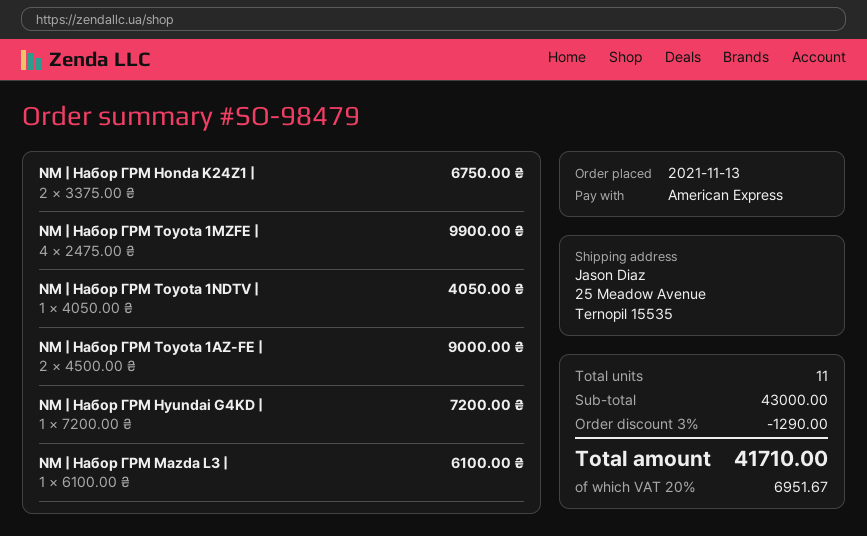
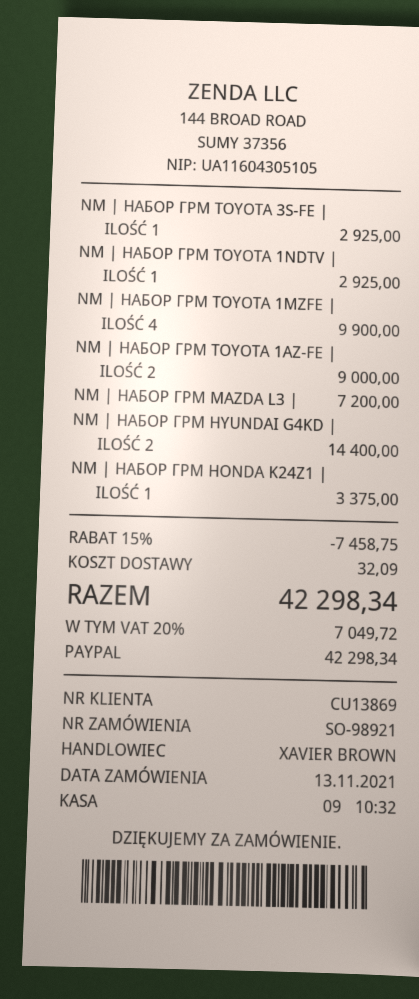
order number: SO-98479 -> SO-98921
payment method: American Express -> PayPal
NM | Набор ГРМ Honda K24Z1 |: 2 for 6750.00 -> 1 for 3375.00
NM | Набор ГРМ Toyota 1NDTV |: 1 for 4050.00 -> 1 for 2925.00
NM | Набор ГРМ Hyundai G4KD |: 1 for 7200.00 -> 2 for 14400.00
NM | Набор ГРМ Mazda L3 |: 1 for 6100.00 -> 1 for 7200.00
NM | НАБОР ГРМ TOYOTA 3S-FE |: none -> 1 for 2925.00
discount: 3% = 1290.00 -> 15% = 7458.75
shipping: none -> 32.09
tax: 20% = 6951.67 -> 20% = 7049.72
total: 41710.00 -> 42298.34

